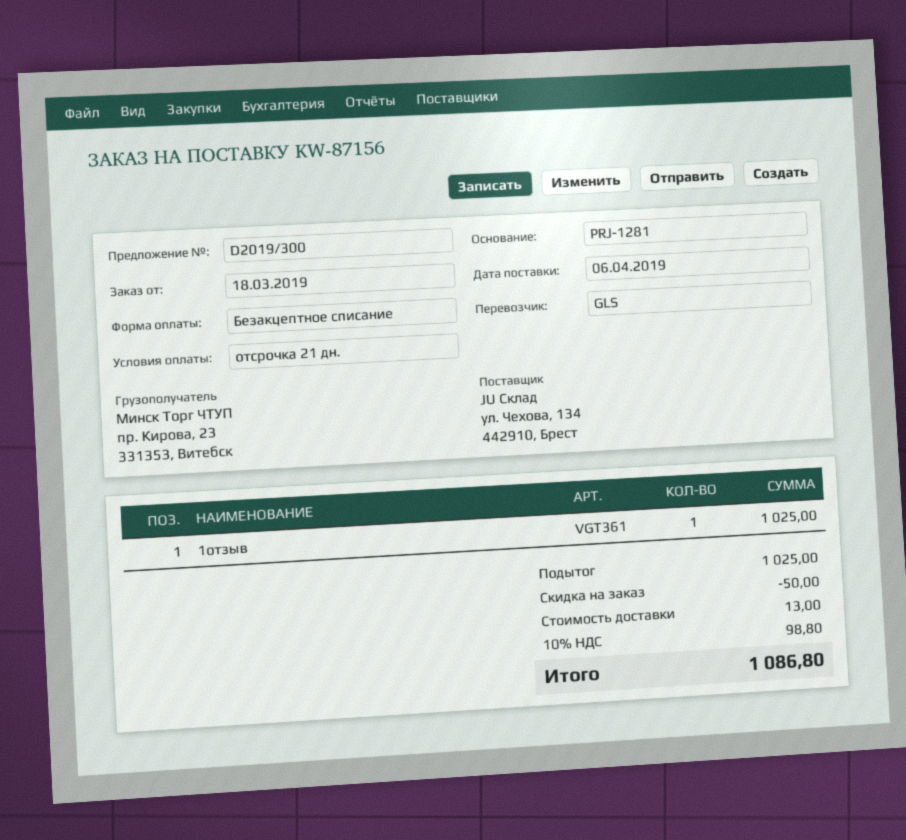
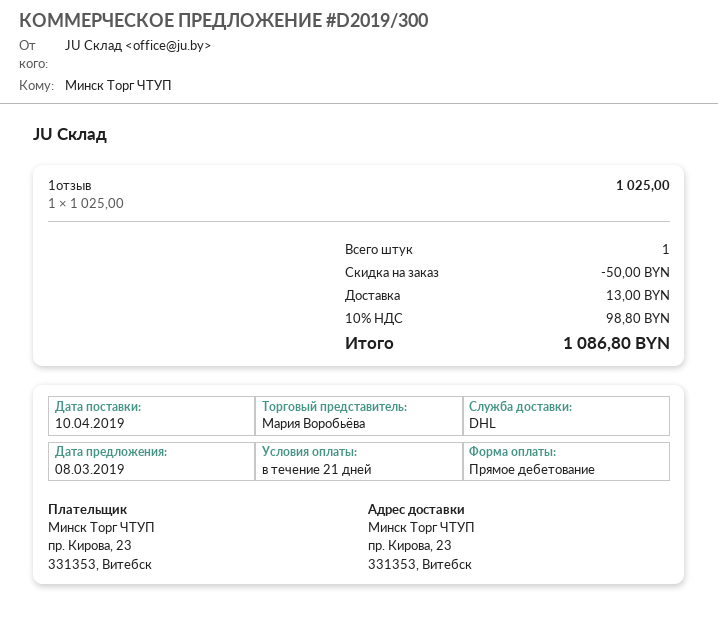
delivery date: 2019-04-06 -> 2019-04-10
shipping method: GLS -> DHL

